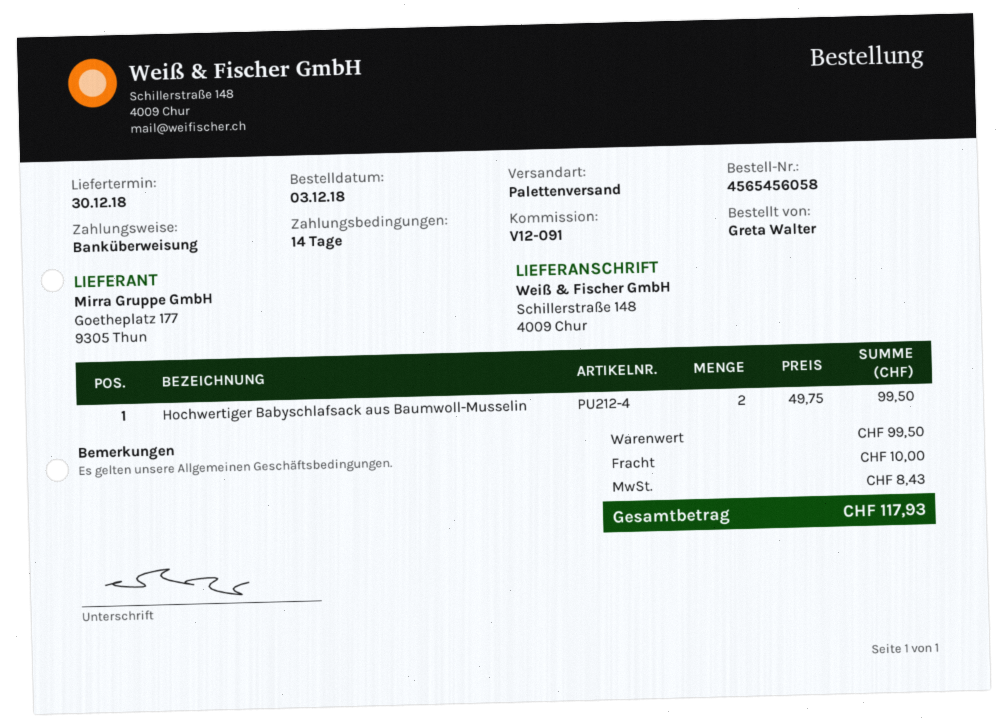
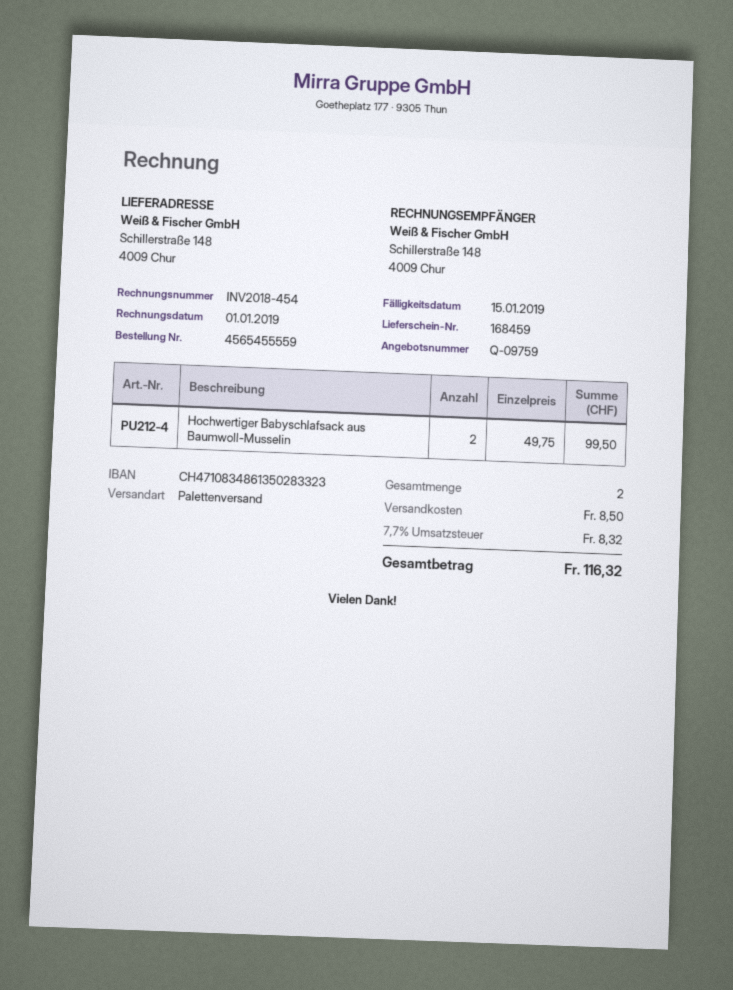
order number: 4565456058 -> 4565455559
shipping: 10.00 -> 8.50
tax: 8.43 -> 8.32
total: 117.93 -> 116.32

